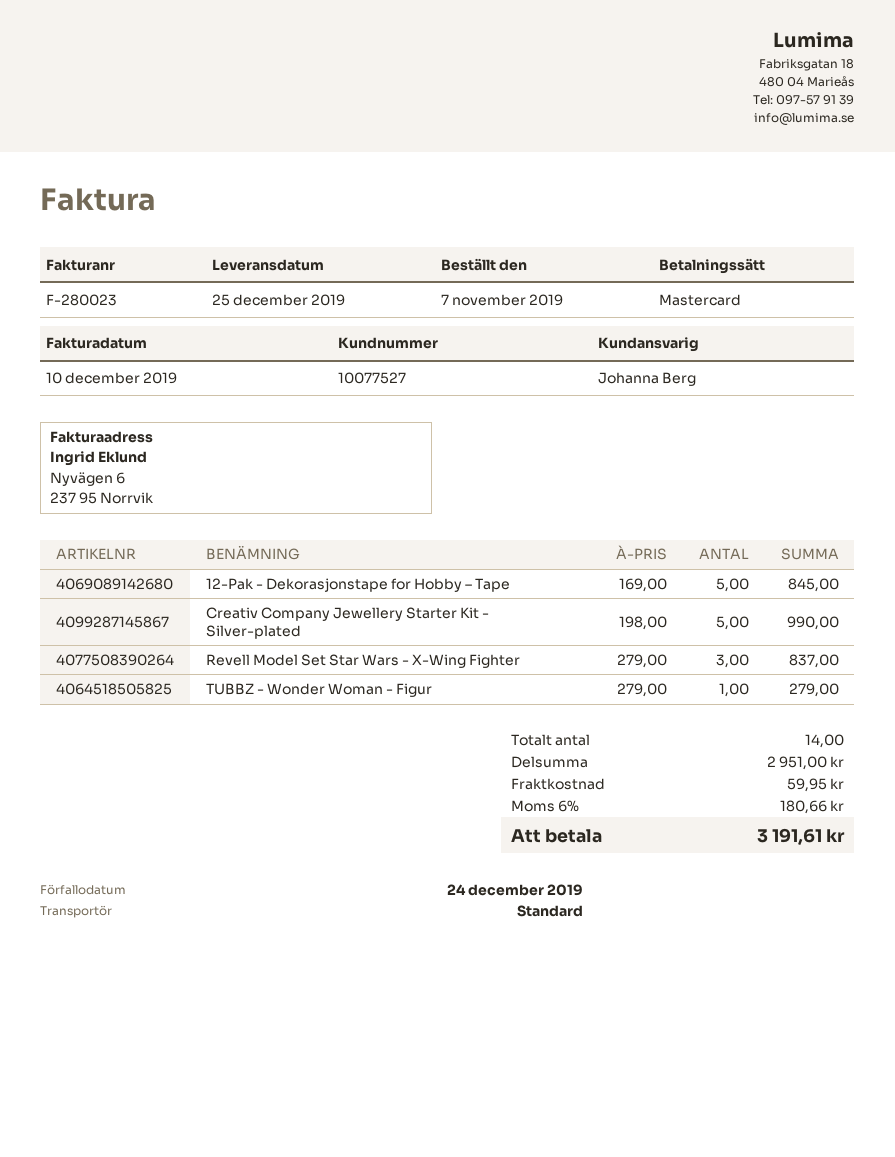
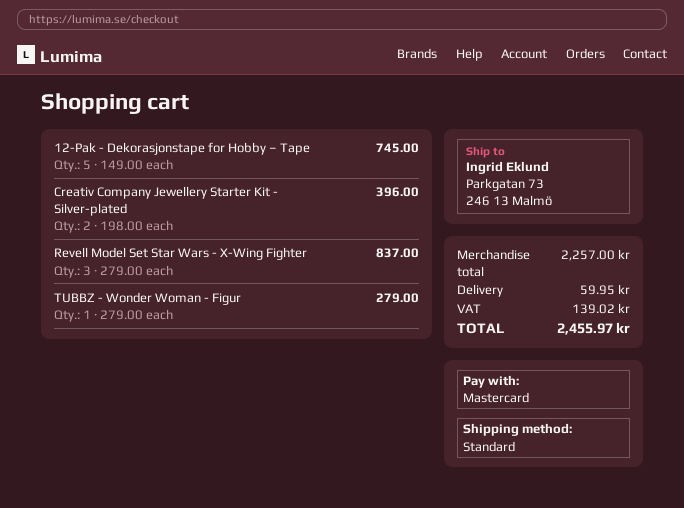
12-Pak - Dekorasjonstape for Hobby – Tape: 5 x 169.00 = 845.00 -> 5 x 149.00 = 745.00
Creativ Company Jewellery Starter Kit - Silver-plated: 5 x 198.00 = 990.00 -> 2 x 198.00 = 396.00
subtotal: 2951.00 -> 2257.00
tax: 180.66 -> 139.02
total: 3191.61 -> 2455.97

